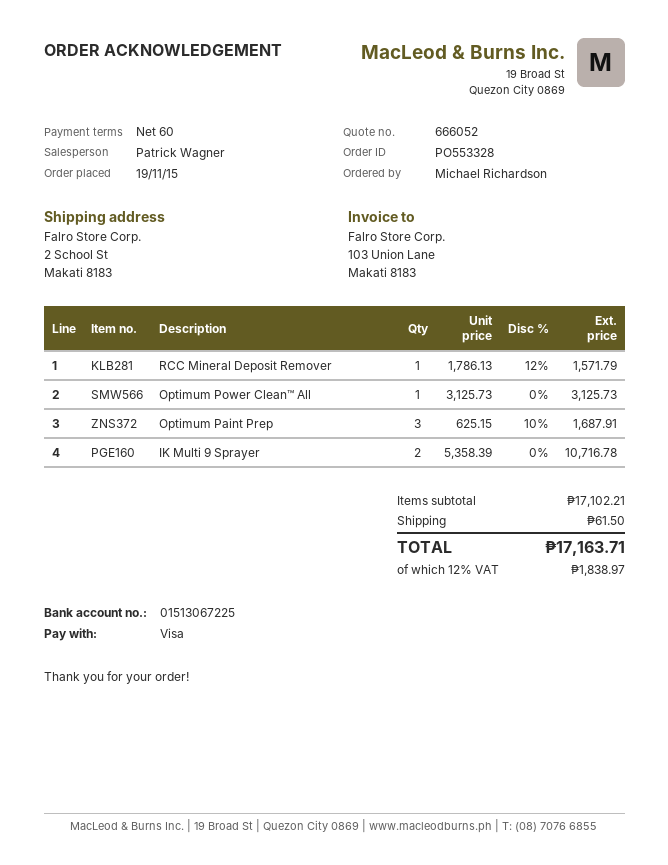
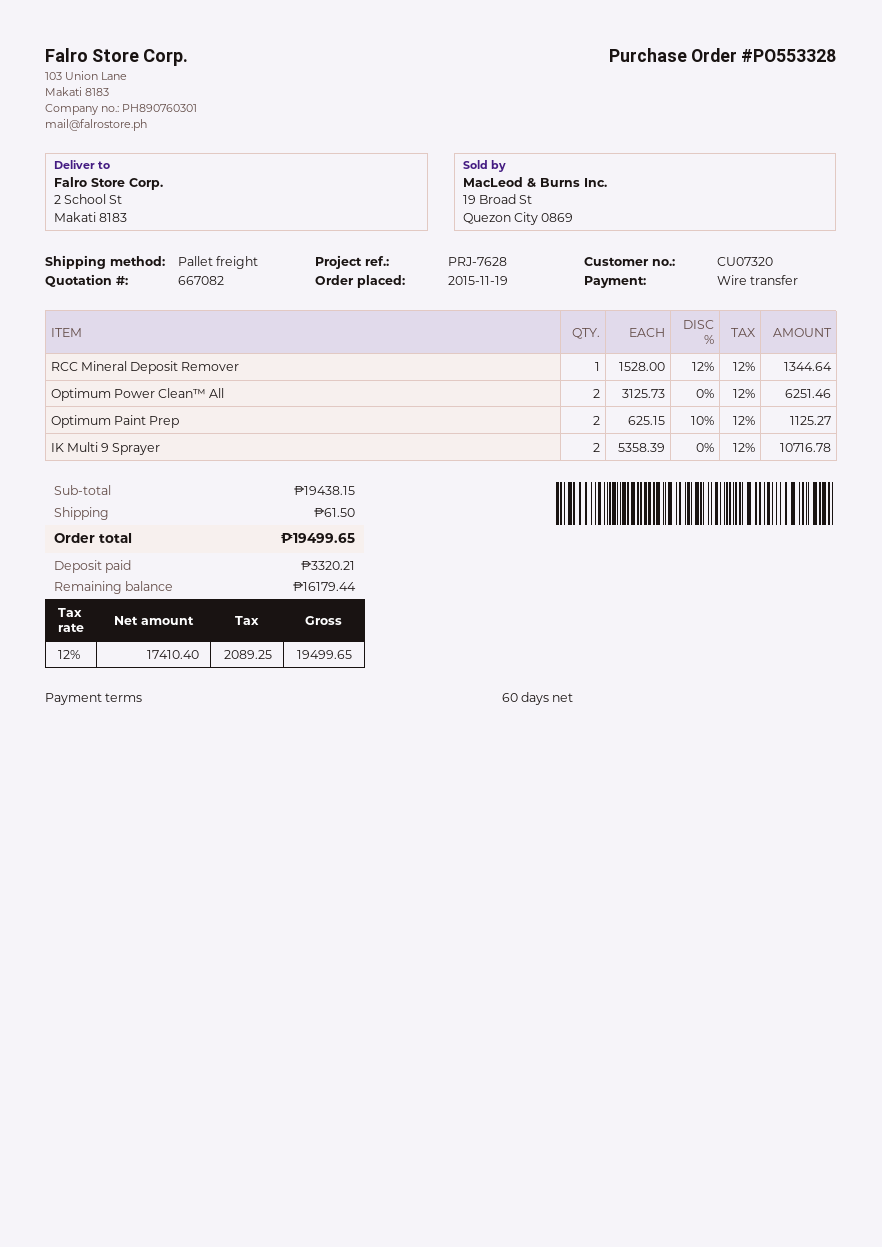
quote number: 666052 -> 667082
payment method: Visa -> bank transfer
RCC Mineral Deposit Remover: 1 x 1786.13 - 12% = 1571.79 -> 1 x 1528.00 - 12% = 1344.64
Optimum Power Clean™ All: 1 x 3125.73 = 3125.73 -> 2 x 3125.73 = 6251.46
Optimum Paint Prep: 3 x 625.15 - 10% = 1687.91 -> 2 x 625.15 - 10% = 1125.27
subtotal: 17102.21 -> 19438.15
tax: 12% = 1838.97 -> 12% = 2089.25
total: 17163.71 -> 19499.65

